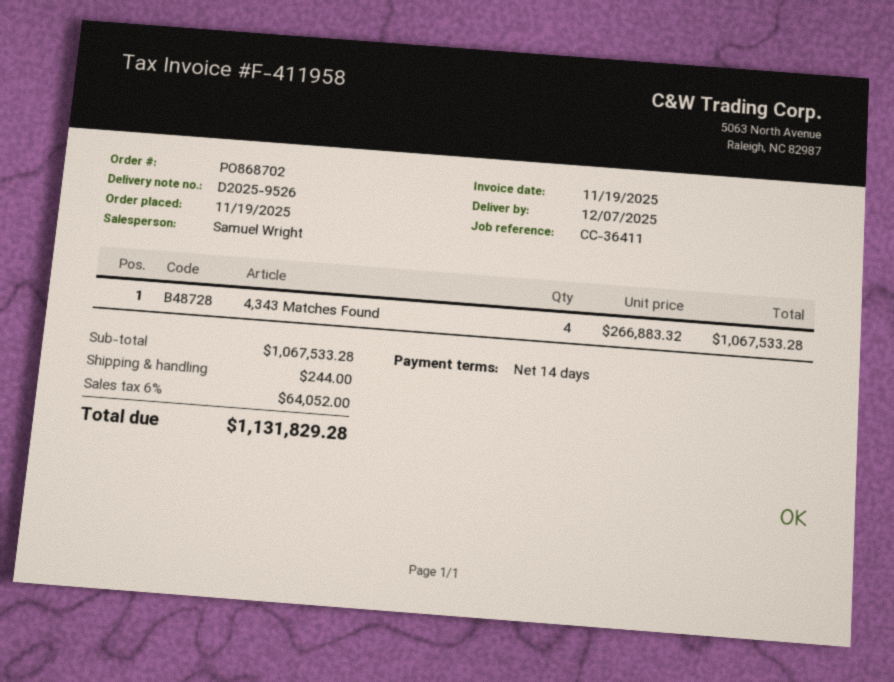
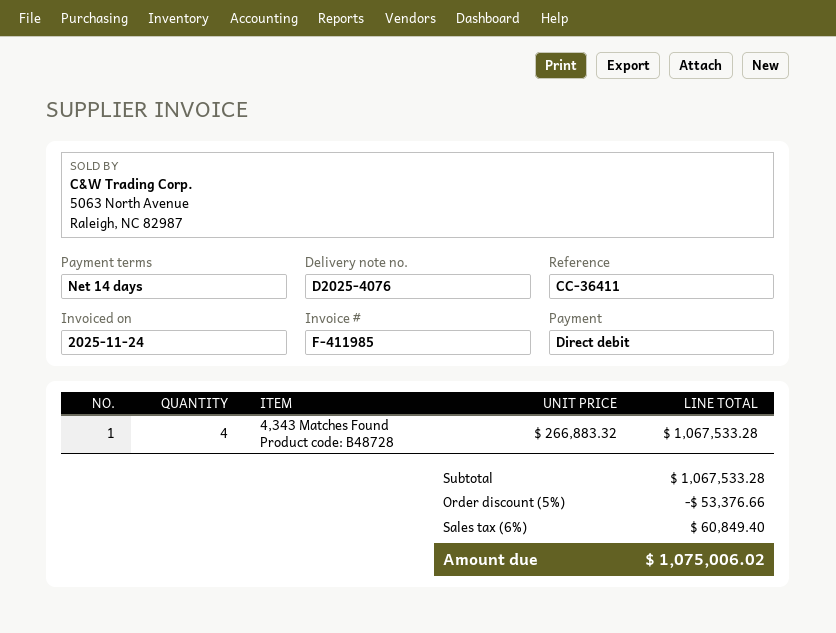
delivery note number: D2025-9526 -> D2025-4076
invoice number: F-411958 -> F-411985
invoice date: 2025-11-19 -> 2025-11-24
discount: none -> 5% = 53376.66
shipping: 244.00 -> none
tax: 6% = 64052.00 -> 6% = 60849.40
total: 1131829.28 -> 1075006.02

